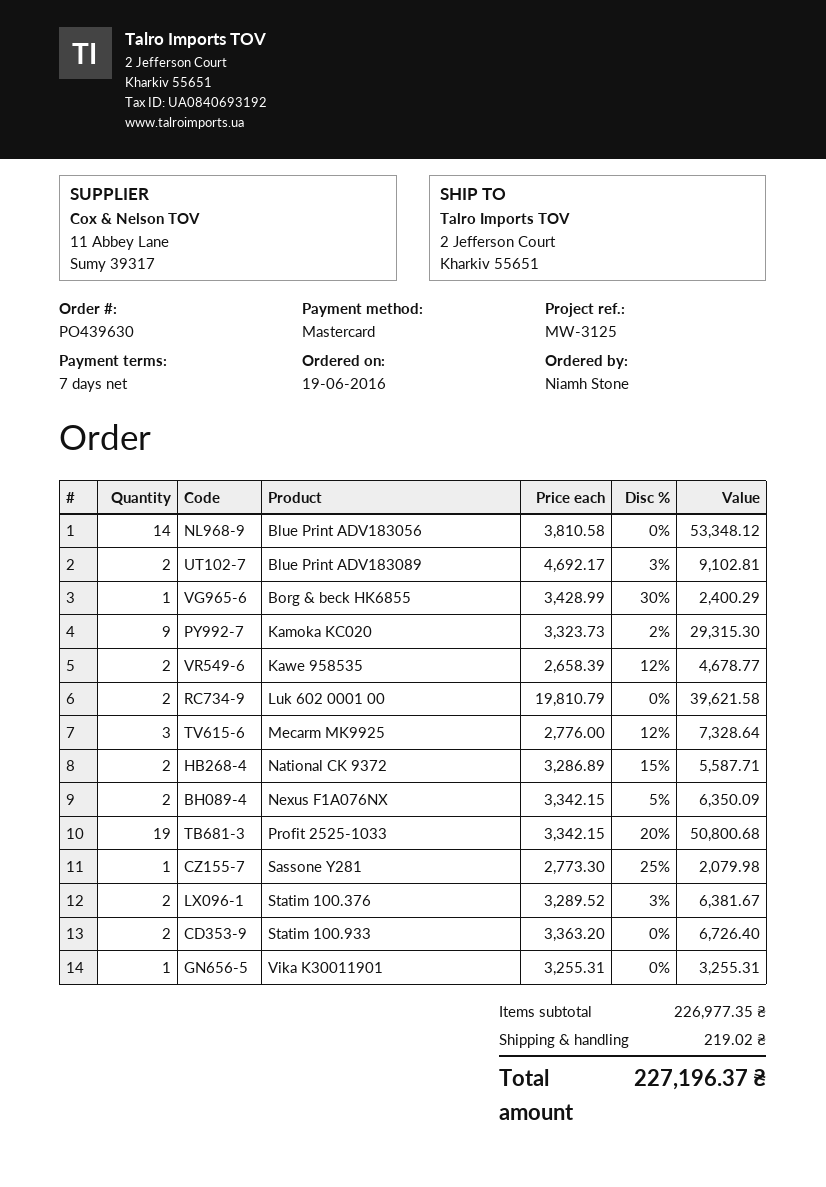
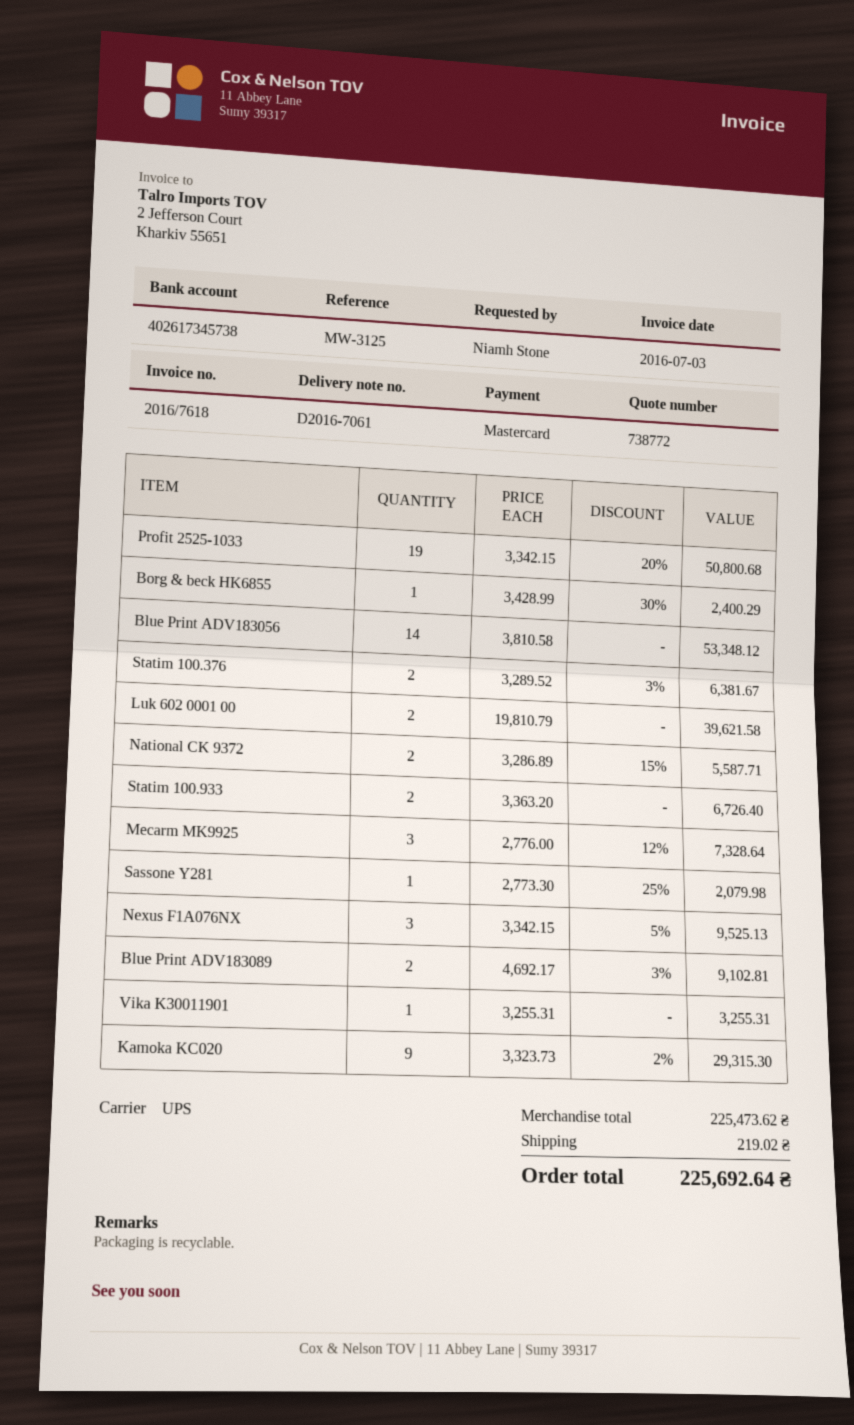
Kawe 958535: 2 x 2658.39 - 12% = 4678.77 -> none
Nexus F1A076NX: 2 x 3342.15 - 5% = 6350.09 -> 3 x 3342.15 - 5% = 9525.13
subtotal: 226977.35 -> 225473.62
total: 227196.37 -> 225692.64

